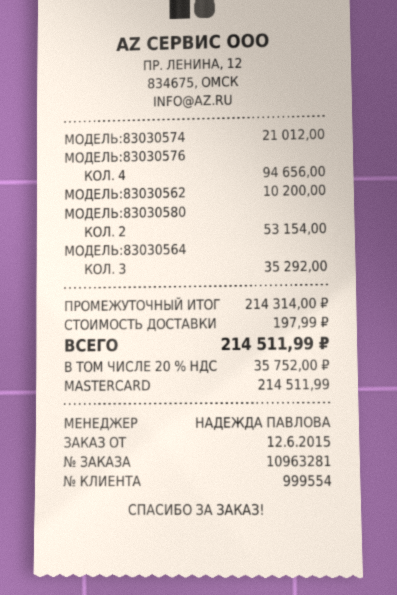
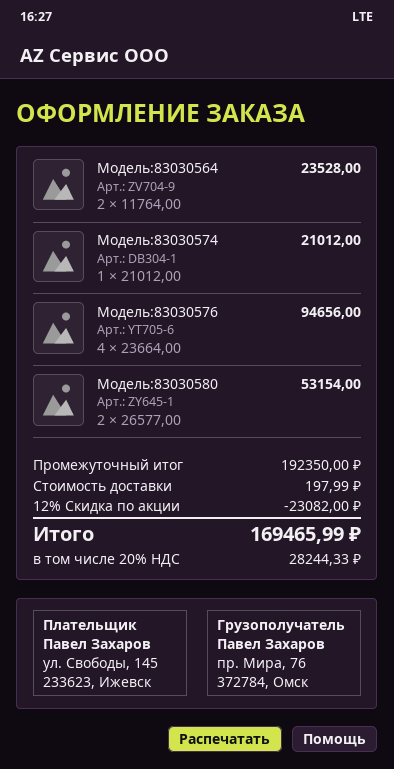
МОДЕЛЬ:83030562: 1 for 10200.00 -> none
МОДЕЛЬ:83030564: 3 for 35292.00 -> 2 for 23528.00
subtotal: 214314.00 -> 192350.00
discount: none -> 12% = 23082.00
tax: 20% = 35752.00 -> 20% = 28244.33
total: 214511.99 -> 169465.99

